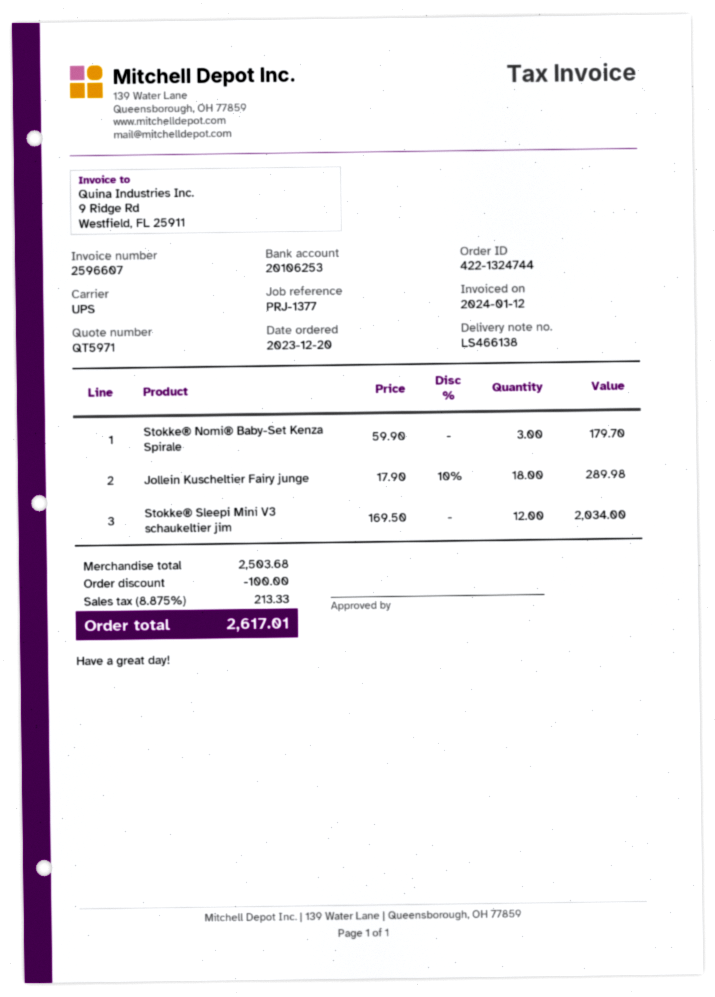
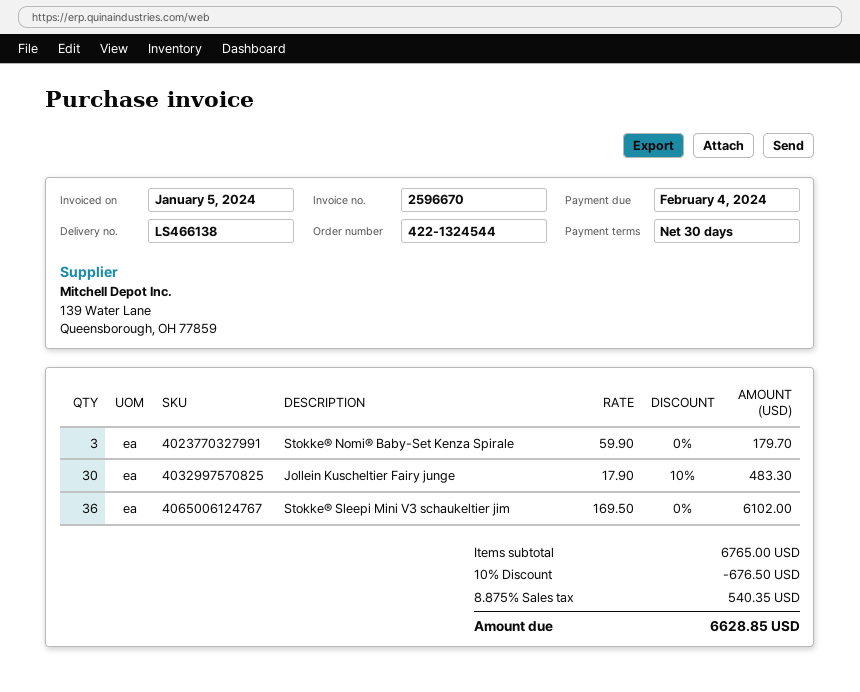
order number: 422-1324744 -> 422-1324544
invoice number: 2596607 -> 2596670
invoice date: 2024-01-12 -> 2024-01-05
Jollein Kuscheltier Fairy junge: 18 x 17.90 - 10% = 289.98 -> 30 x 17.90 - 10% = 483.30
Stokke® Sleepi Mini V3 schaukeltier jim: 12 x 169.50 = 2034.00 -> 36 x 169.50 = 6102.00
subtotal: 2503.68 -> 6765.00
discount: 100.00 -> 676.50
tax: 8.875% = 213.33 -> 8.875% = 540.35
total: 2617.01 -> 6628.85

